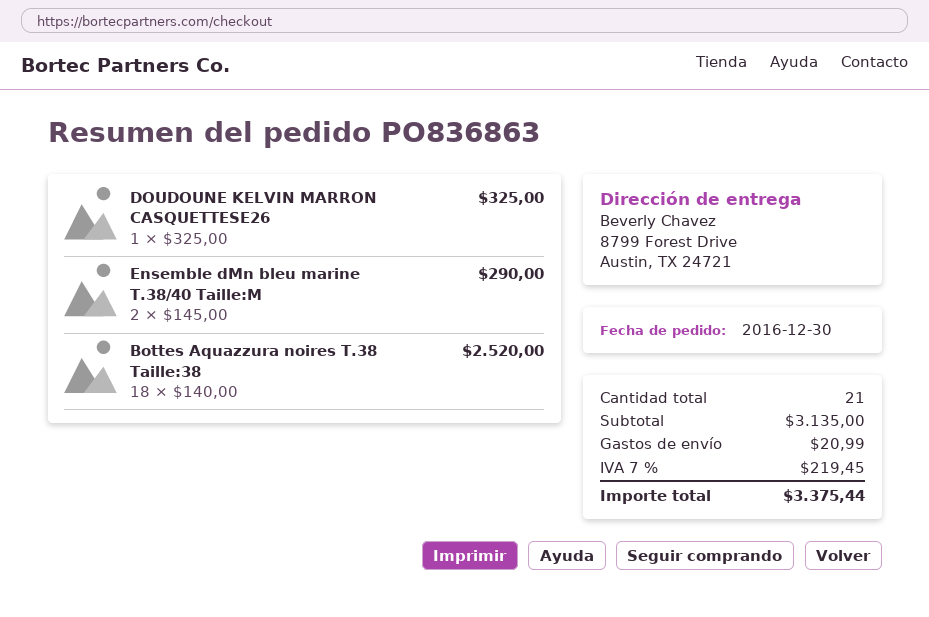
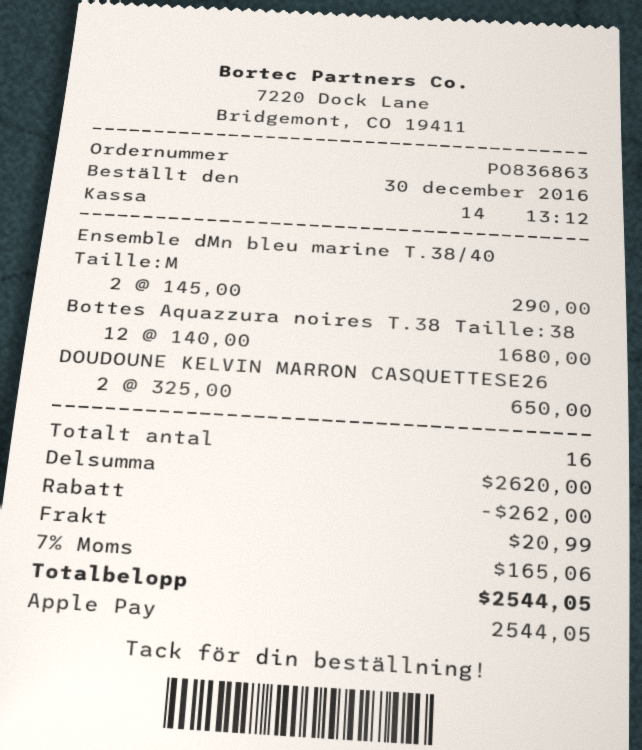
DOUDOUNE KELVIN MARRON CASQUETTESE26: 1 x 325.00 = 325.00 -> 2 x 325.00 = 650.00
Bottes Aquazzura noires T.38 Taille:38: 18 x 140.00 = 2520.00 -> 12 x 140.00 = 1680.00
total quantity: 21 -> 16
subtotal: 3135.00 -> 2620.00
discount: none -> 262.00
tax: 7% = 219.45 -> 7% = 165.06
total: 3375.44 -> 2544.05

